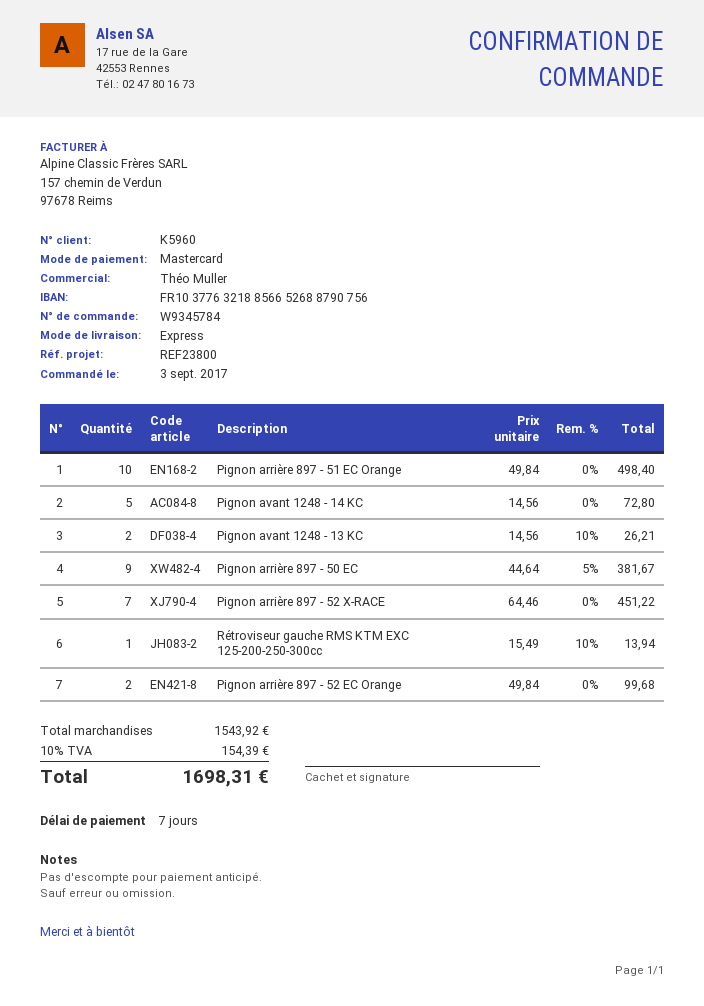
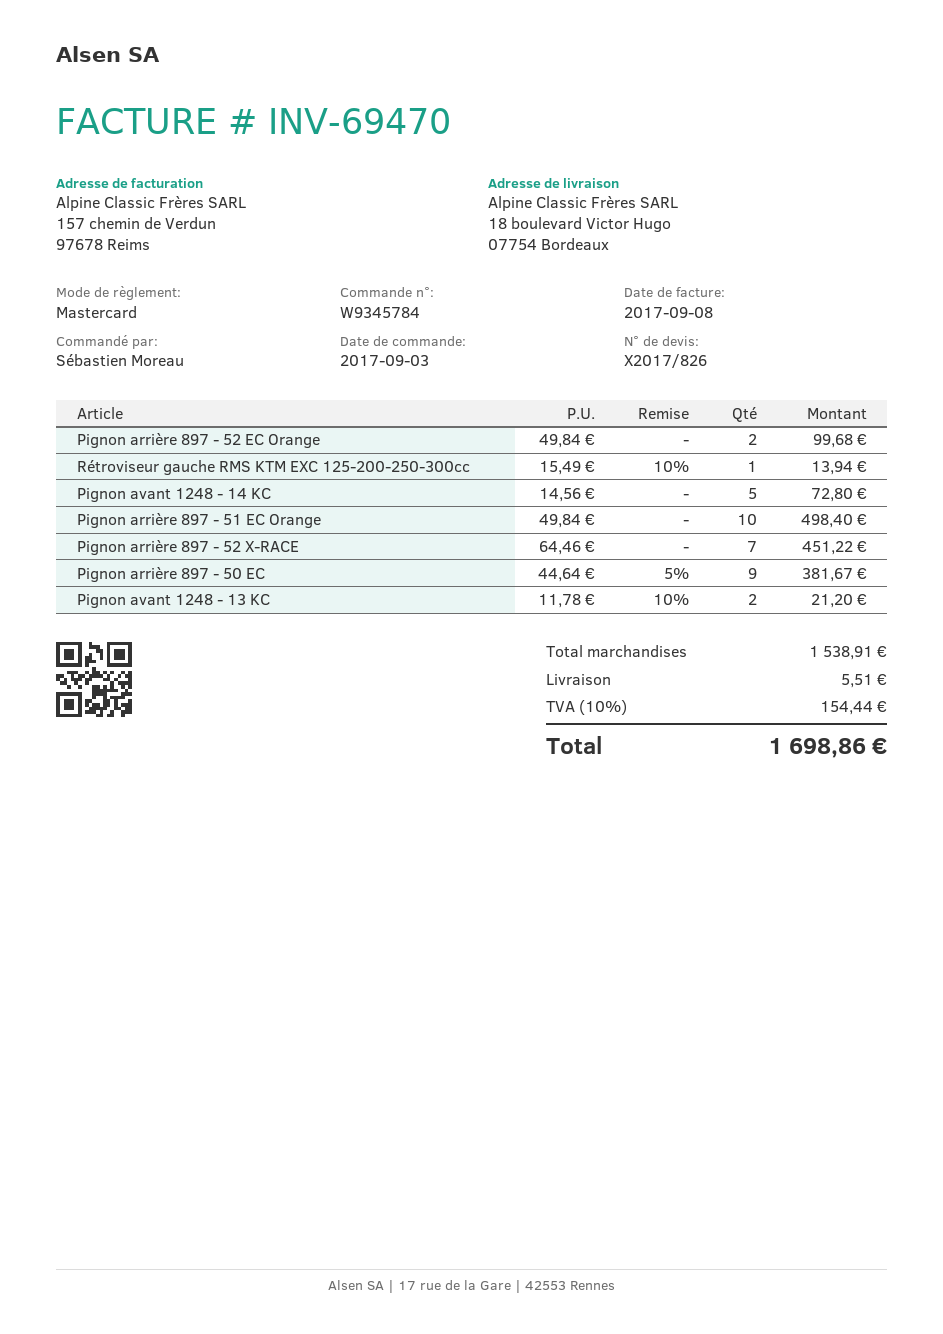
Pignon avant 1248 - 13 KC: 2 x 14.56 - 10% = 26.21 -> 2 x 11.78 - 10% = 21.20
subtotal: 1543.92 -> 1538.91
shipping: none -> 5.51
tax: 10% = 154.39 -> 10% = 154.44
total: 1698.31 -> 1698.86

